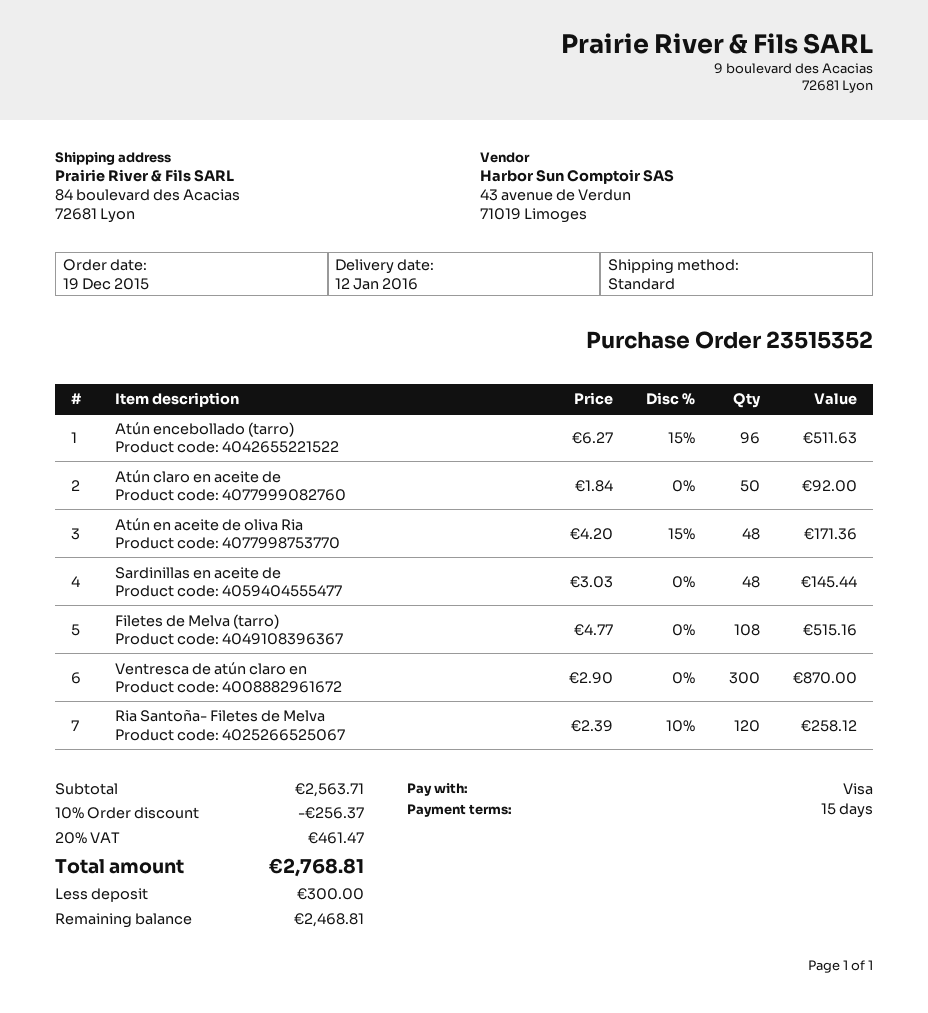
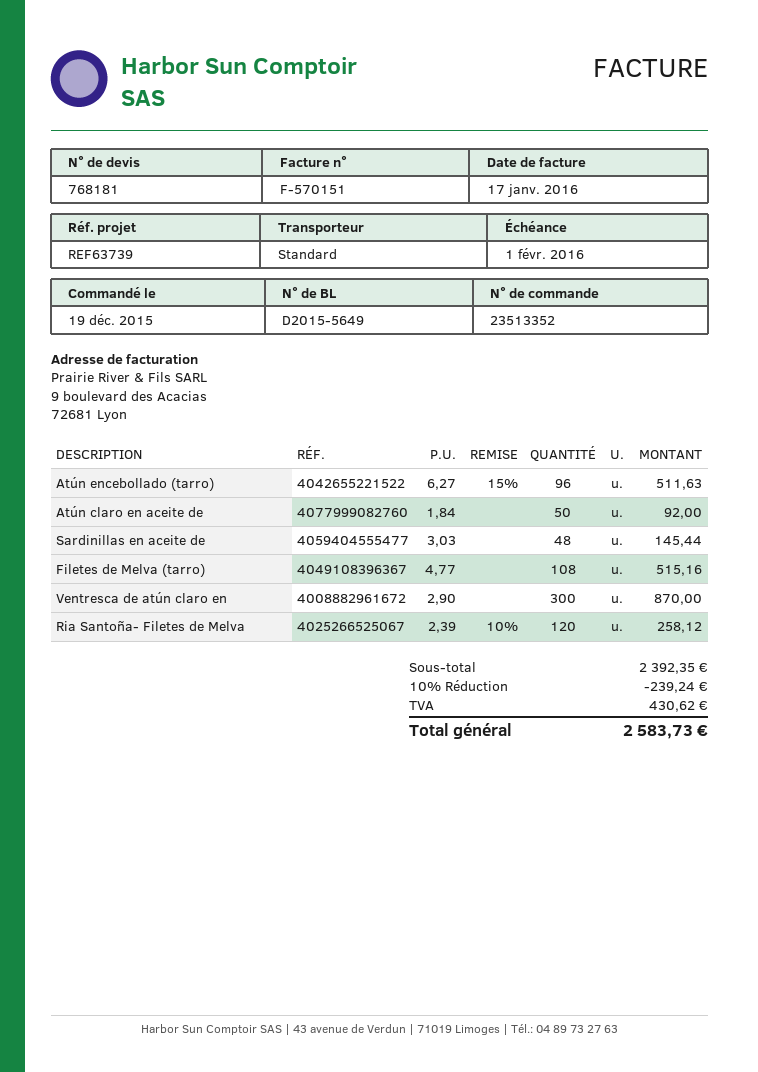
order number: 23515352 -> 23513352
Atún en aceite de oliva Ria: 48 x 4.20 - 15% = 171.36 -> none
subtotal: 2563.71 -> 2392.35
discount: 10% = 256.37 -> 10% = 239.24
tax: 461.47 -> 430.62
total: 2768.81 -> 2583.73

